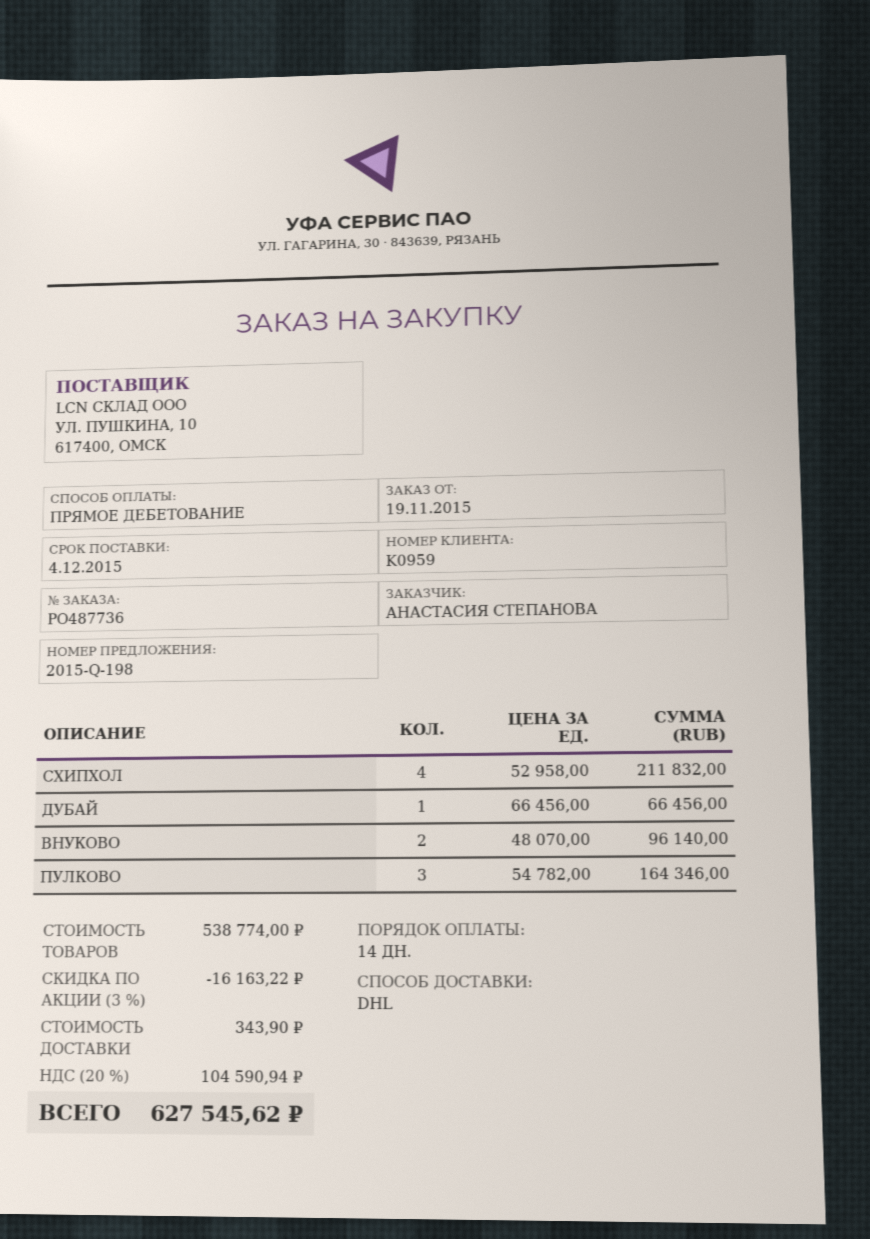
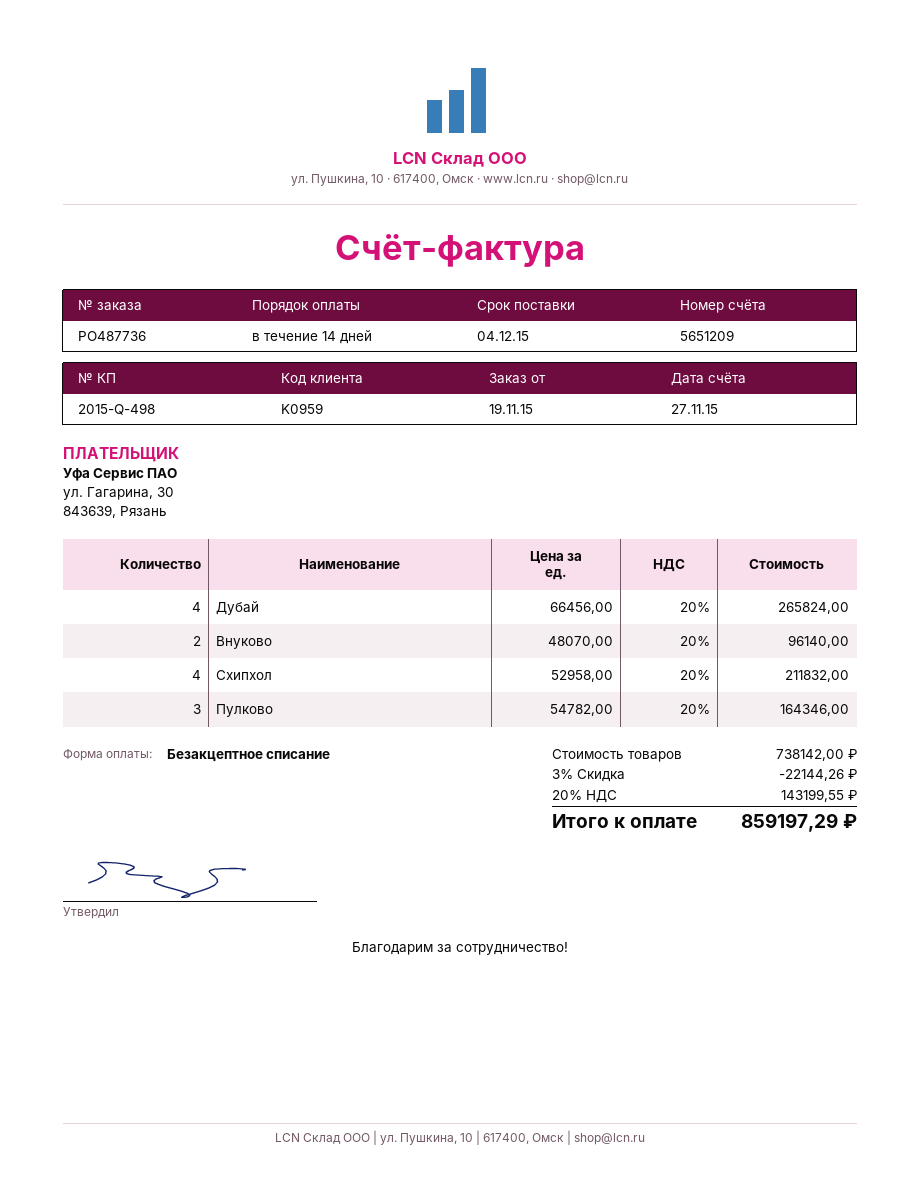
quote number: 2015-Q-198 -> 2015-Q-498
ДУБАЙ: 1 x 66456.00 = 66456.00 -> 4 x 66456.00 = 265824.00
subtotal: 538774.00 -> 738142.00
discount: 3% = 16163.22 -> 3% = 22144.26
shipping: 343.90 -> none
tax: 20% = 104590.94 -> 20% = 143199.55
total: 627545.62 -> 859197.29

